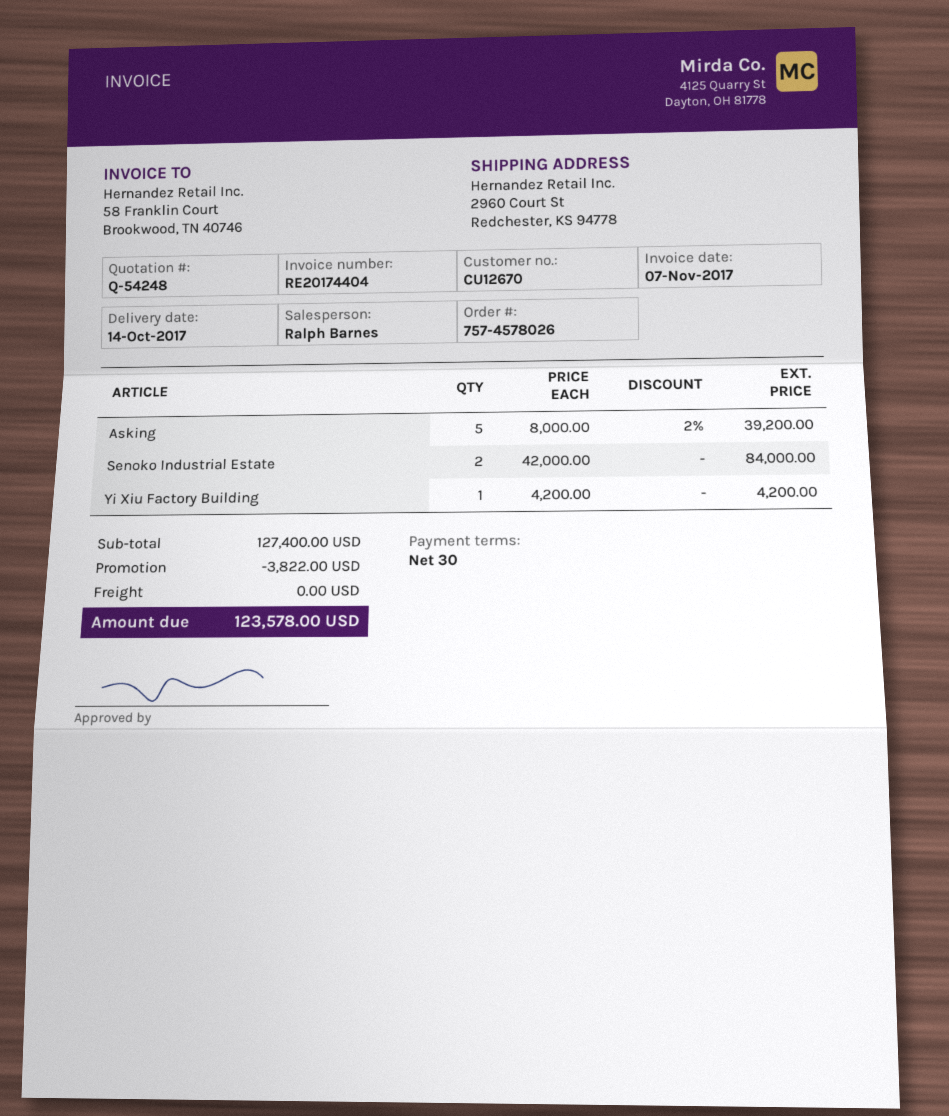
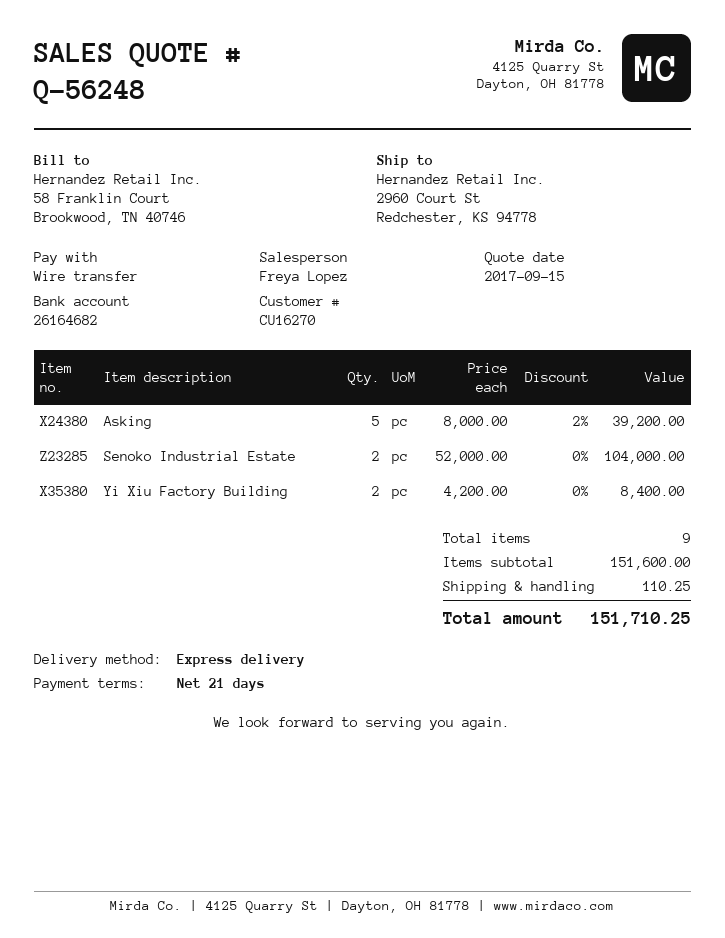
quote number: Q-54248 -> Q-56248
payment terms: 30 days -> 21 days
customer number: CU12670 -> CU16270
sales rep: Ralph Barnes -> Freya Lopez
Senoko Industrial Estate: 2 x 42000.00 = 84000.00 -> 2 x 52000.00 = 104000.00
Yi Xiu Factory Building: 1 x 4200.00 = 4200.00 -> 2 x 4200.00 = 8400.00
subtotal: 127400.00 -> 151600.00
discount: 3822.00 -> none
shipping: 0.00 -> 110.25
total: 123578.00 -> 151710.25

